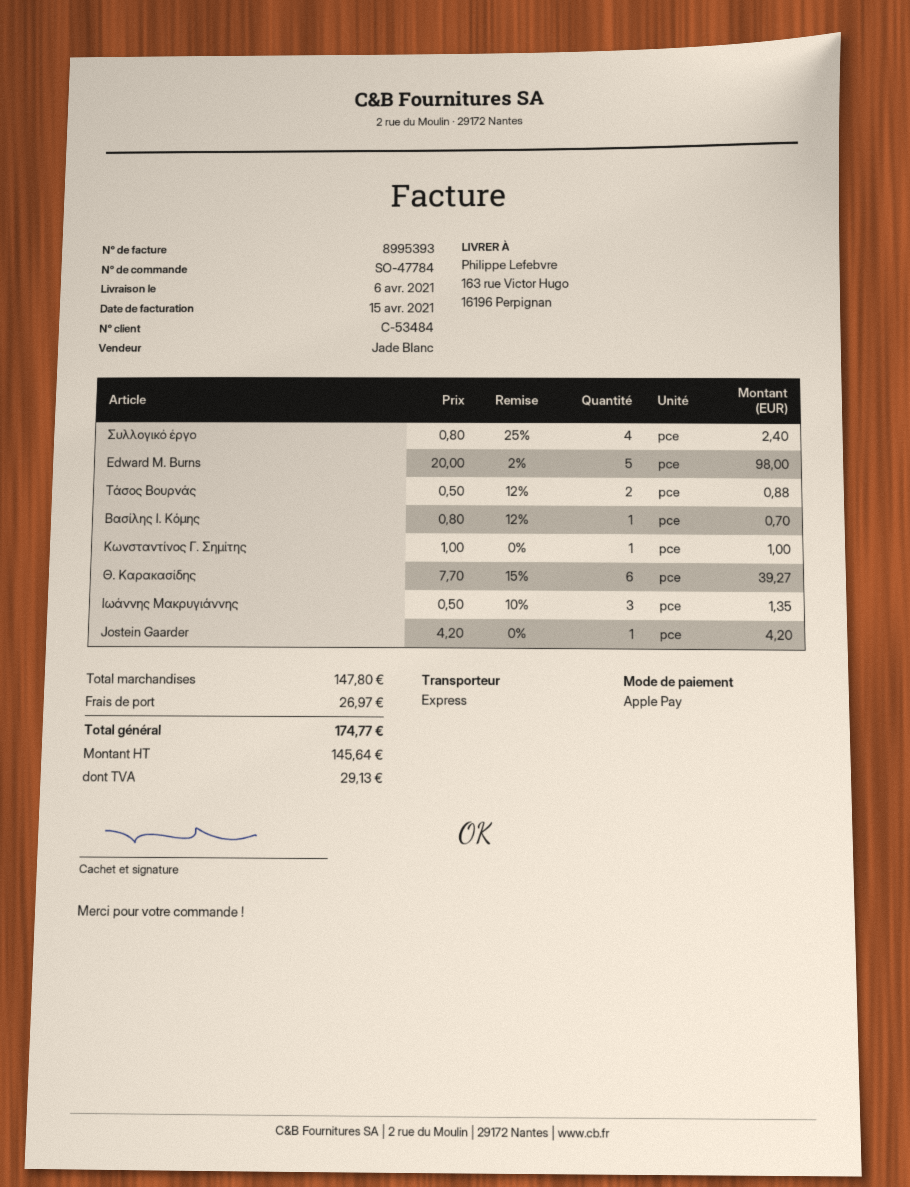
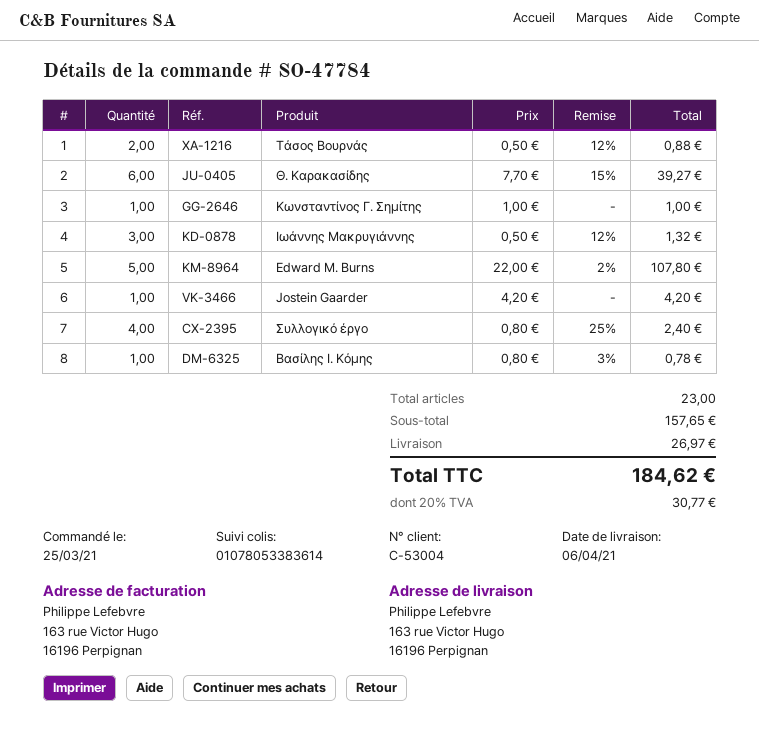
customer number: C-53484 -> C-53004
Edward M. Burns: 5 x 20.00 - 2% = 98.00 -> 5 x 22.00 - 2% = 107.80
Βασίλης Ι. Κόμης: 1 x 0.80 - 12% = 0.70 -> 1 x 0.80 - 3% = 0.78
Ιωάννης Μακρυγιάννης: 3 x 0.50 - 10% = 1.35 -> 3 x 0.50 - 12% = 1.32
subtotal: 147.80 -> 157.65
tax: 29.13 -> 30.77
total: 174.77 -> 184.62

